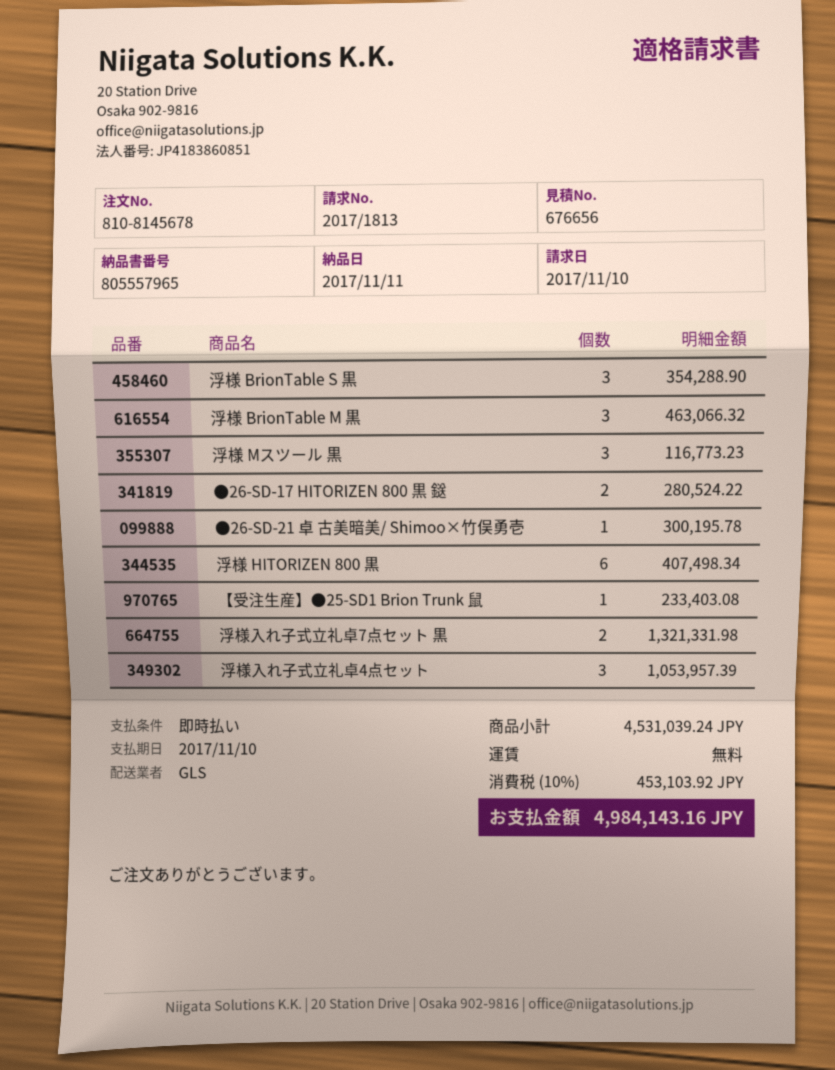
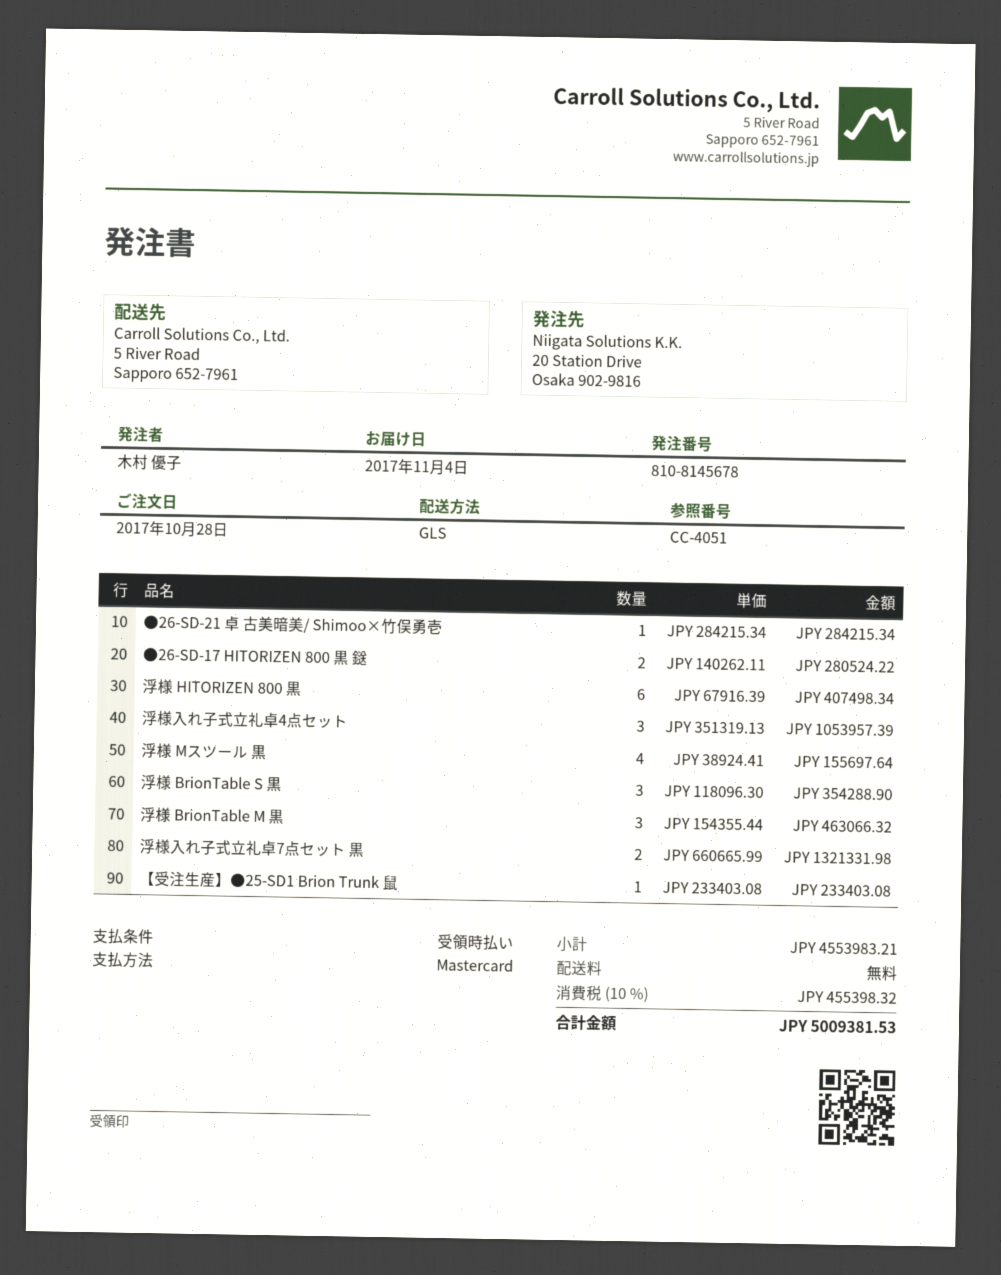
delivery date: 2017-11-11 -> 2017-11-04
浮様 Mスツール 黒: 3 for 116773.23 -> 4 for 155697.64
●26-SD-21 卓 古美暗美/ Shimoo×竹俣勇壱: 1 for 300195.78 -> 1 for 284215.34
subtotal: 4531039.24 -> 4553983.21
tax: 10% = 453103.92 -> 10% = 455398.32
total: 4984143.16 -> 5009381.53

